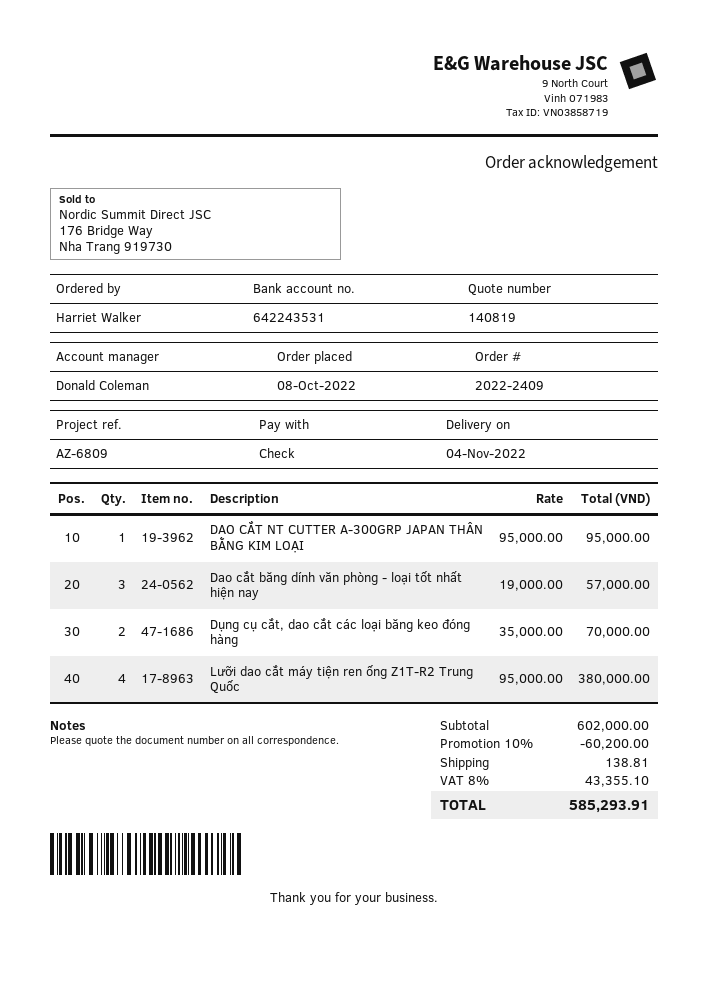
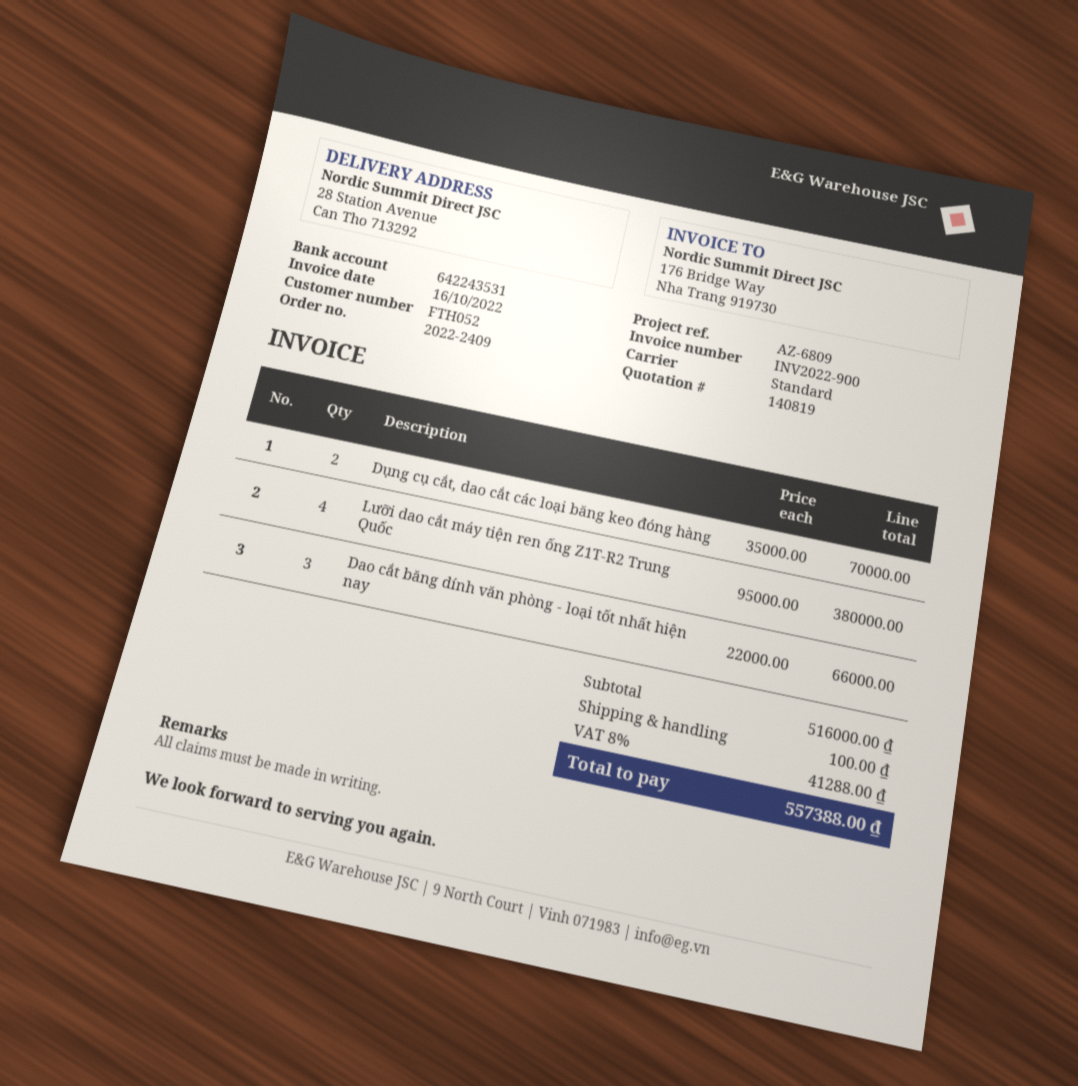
DAO CẮT NT CUTTER A-300GRP JAPAN THÂN BẰNG KIM LOẠI: 1 x 95000.00 = 95000.00 -> none
Dao cắt băng dính văn phòng - loại tốt nhất hiện nay: 3 x 19000.00 = 57000.00 -> 3 x 22000.00 = 66000.00
subtotal: 602000.00 -> 516000.00
discount: 10% = 60200.00 -> none
shipping: 138.81 -> 100.00
tax: 8% = 43355.10 -> 8% = 41288.00
total: 585293.91 -> 557388.00

